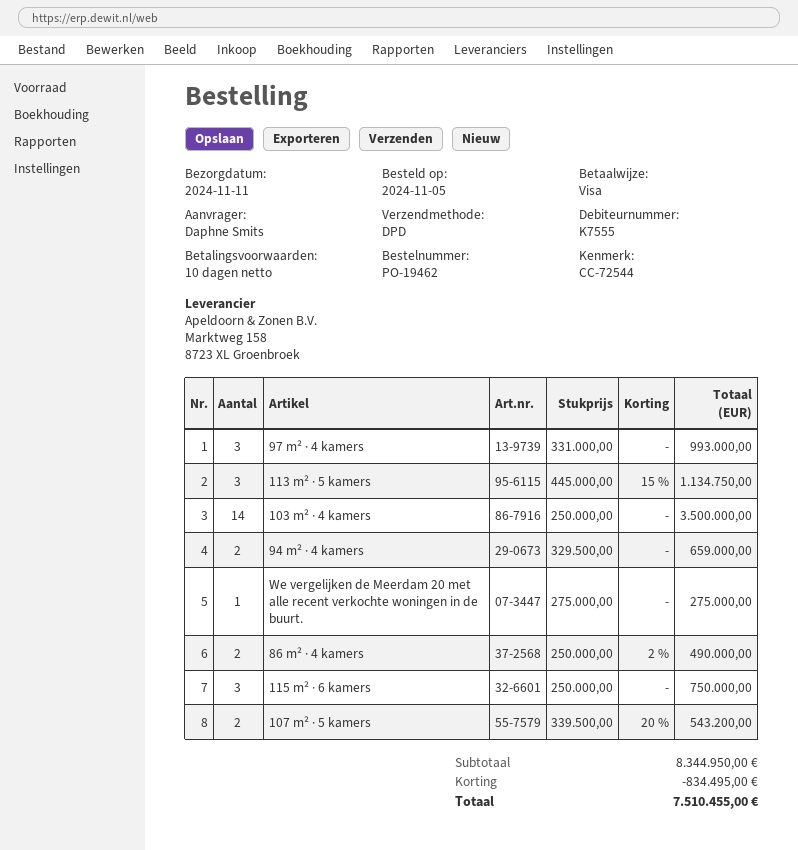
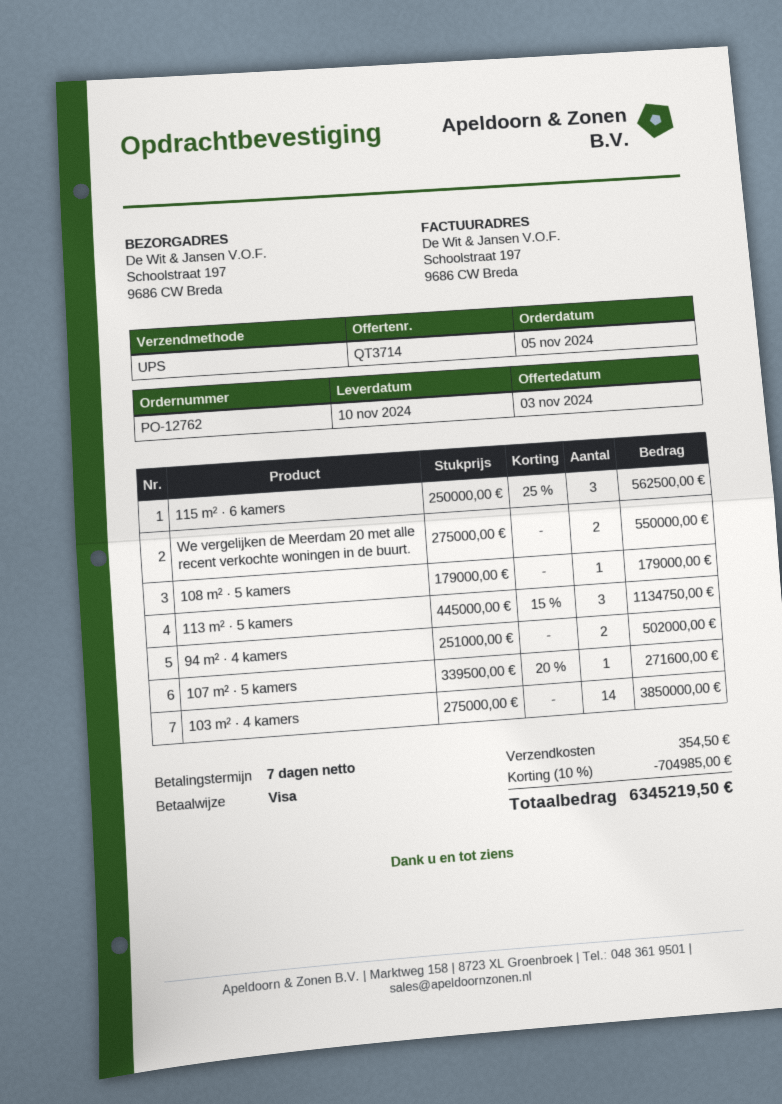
order number: PO-19462 -> PO-12762
delivery date: 2024-11-11 -> 2024-11-10
payment terms: 10 days -> 7 days
shipping method: DPD -> UPS
97 m² · 4 kamers: 3 x 331000.00 = 993000.00 -> none
103 m² · 4 kamers: 14 x 250000.00 = 3500000.00 -> 14 x 275000.00 = 3850000.00
94 m² · 4 kamers: 2 x 329500.00 = 659000.00 -> 2 x 251000.00 = 502000.00
We vergelijken de Meerdam 20 met alle recent verkochte woningen in de buurt.: 1 x 275000.00 = 275000.00 -> 2 x 275000.00 = 550000.00
86 m² · 4 kamers: 2 x 250000.00 - 2% = 490000.00 -> none
115 m² · 6 kamers: 3 x 250000.00 = 750000.00 -> 3 x 250000.00 - 25% = 562500.00
107 m² · 5 kamers: 2 x 339500.00 - 20% = 543200.00 -> 1 x 339500.00 - 20% = 271600.00
108 m² · 5 kamers: none -> 1 x 179000.00 = 179000.00
discount: 834495.00 -> 704985.00
shipping: none -> 354.50
total: 7510455.00 -> 6345219.50

